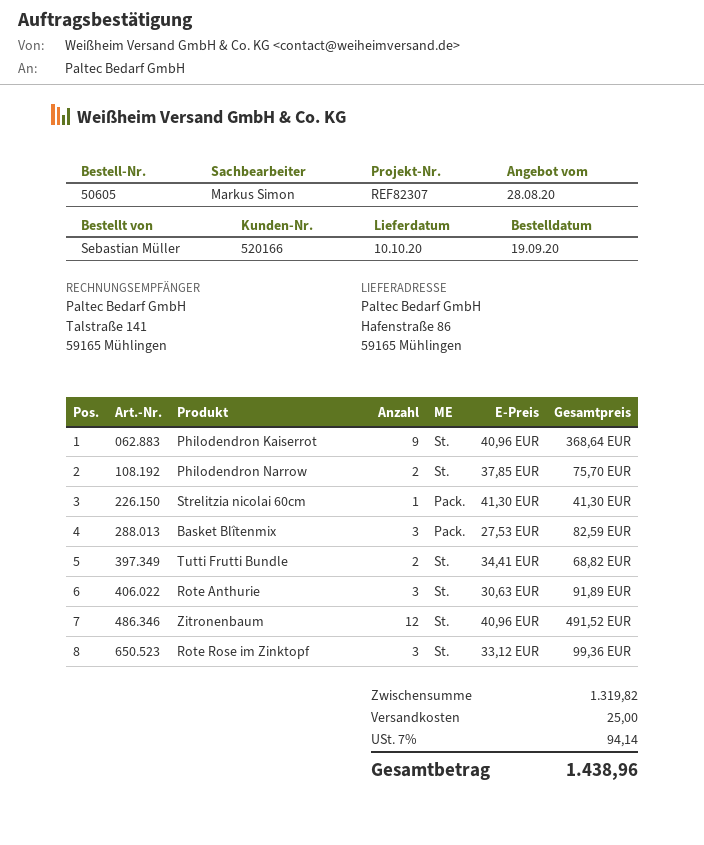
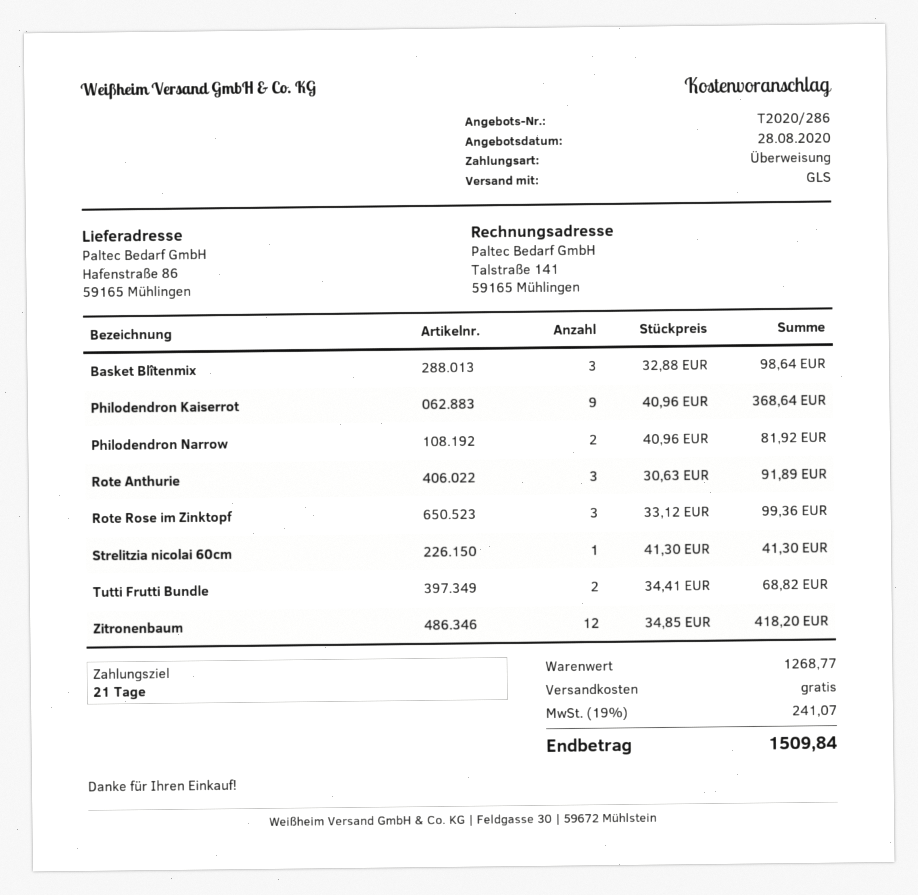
Philodendron Narrow: 2 x 37.85 = 75.70 -> 2 x 40.96 = 81.92
Basket Blîtenmix: 3 x 27.53 = 82.59 -> 3 x 32.88 = 98.64
Zitronenbaum: 12 x 40.96 = 491.52 -> 12 x 34.85 = 418.20
subtotal: 1319.82 -> 1268.77
shipping: 25.00 -> 0.00
tax: 7% = 94.14 -> 19% = 241.07
total: 1438.96 -> 1509.84

